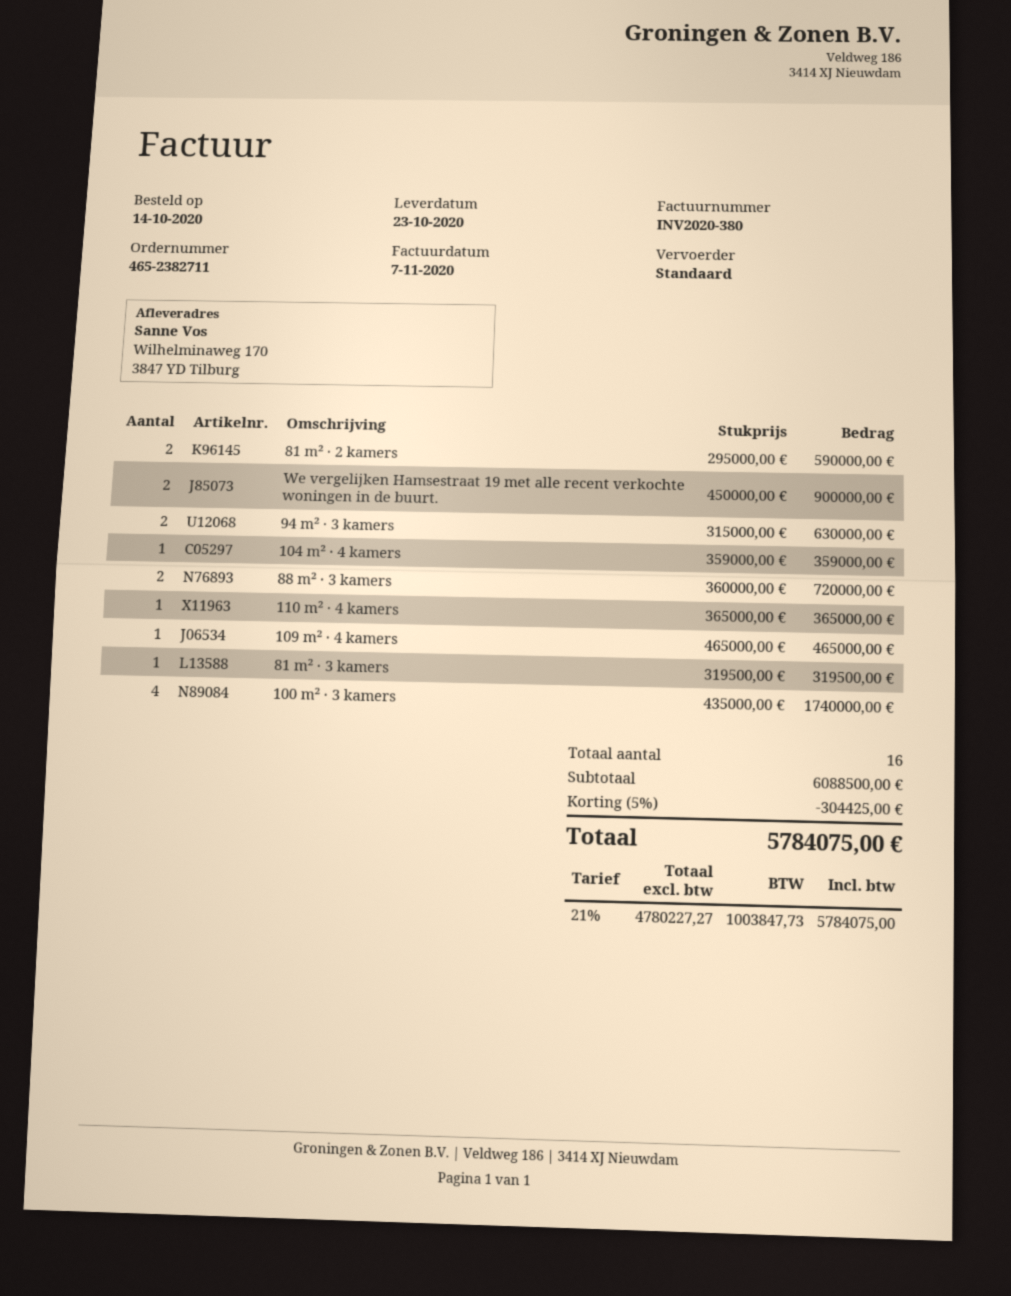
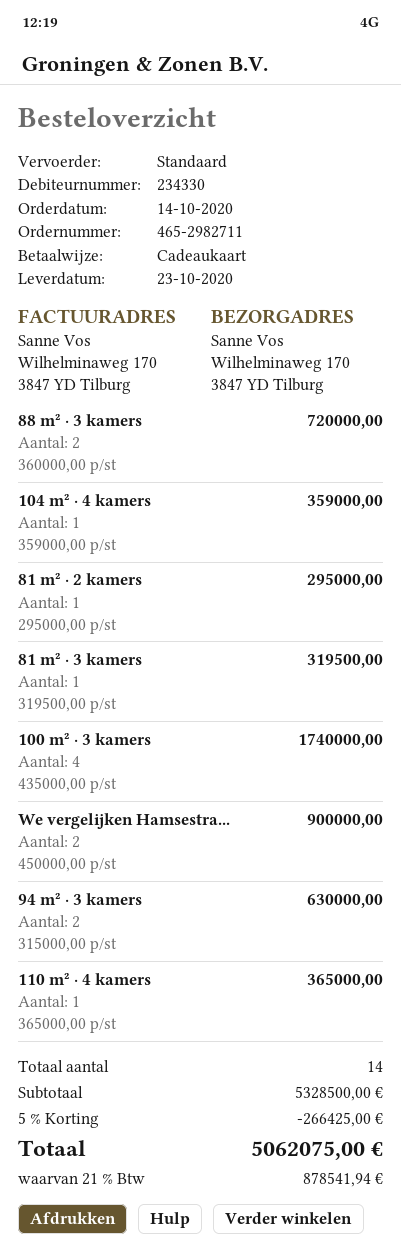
order number: 465-2382711 -> 465-2982711
81 m² · 2 kamers: 2 x 295000.00 = 590000.00 -> 1 x 295000.00 = 295000.00
109 m² · 4 kamers: 1 x 465000.00 = 465000.00 -> none
total quantity: 16 -> 14
subtotal: 6088500.00 -> 5328500.00
discount: 5% = 304425.00 -> 5% = 266425.00
tax: 21% = 1003847.73 -> 21% = 878541.94
total: 5784075.00 -> 5062075.00

